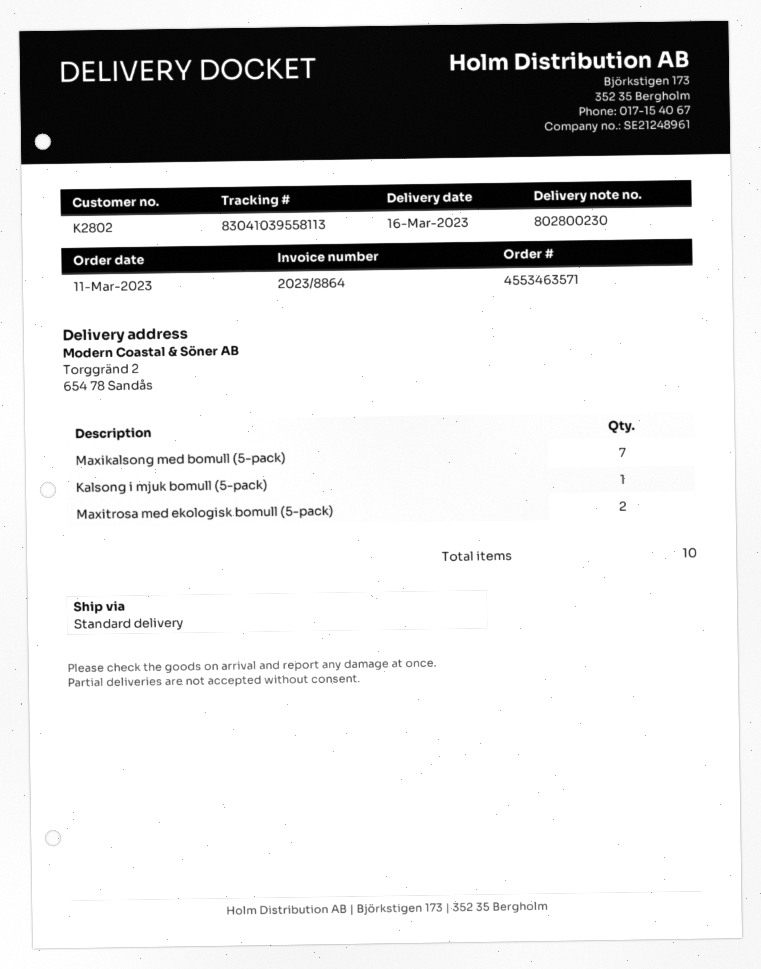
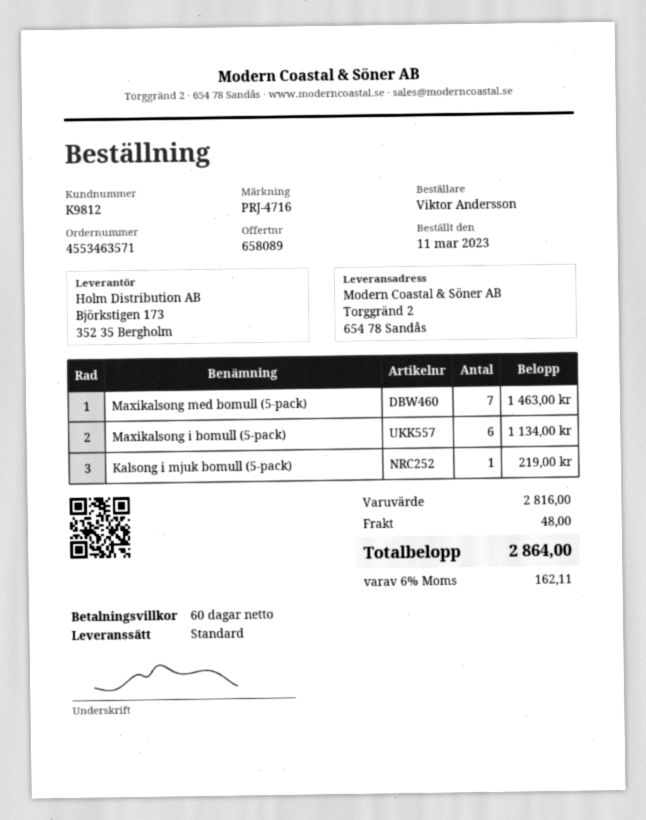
customer number: K2802 -> K9812
Maxitrosa med ekologisk bomull (5-pack): 2 -> none
Maxikalsong i bomull (5-pack): none -> 6

